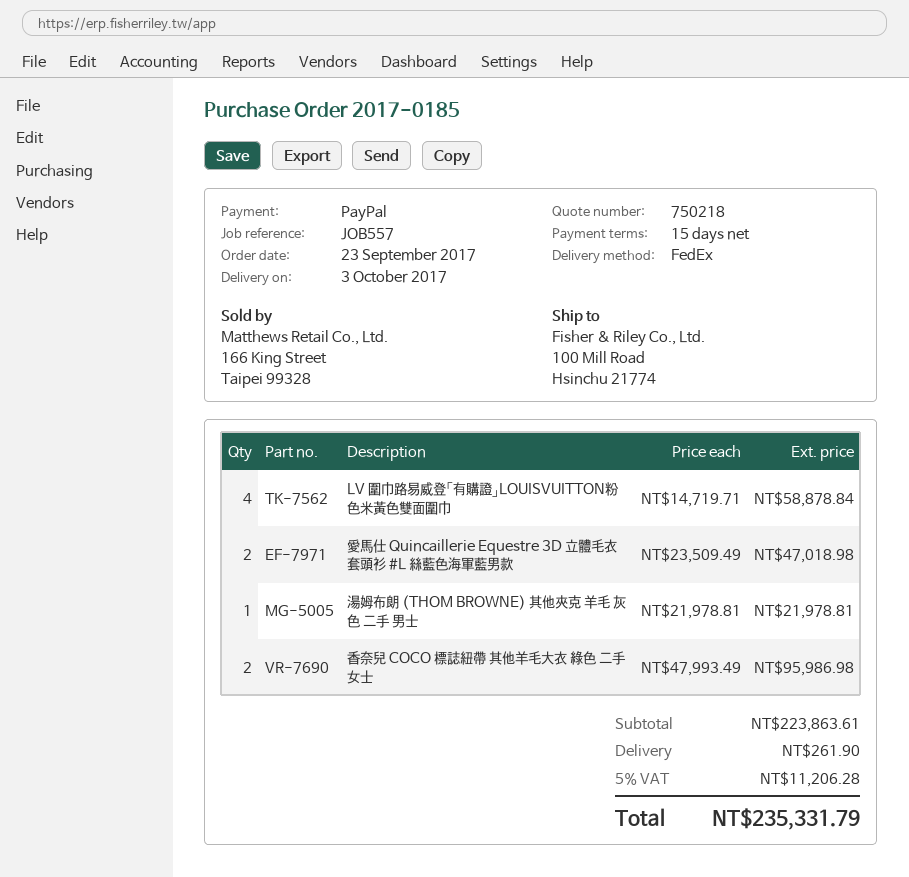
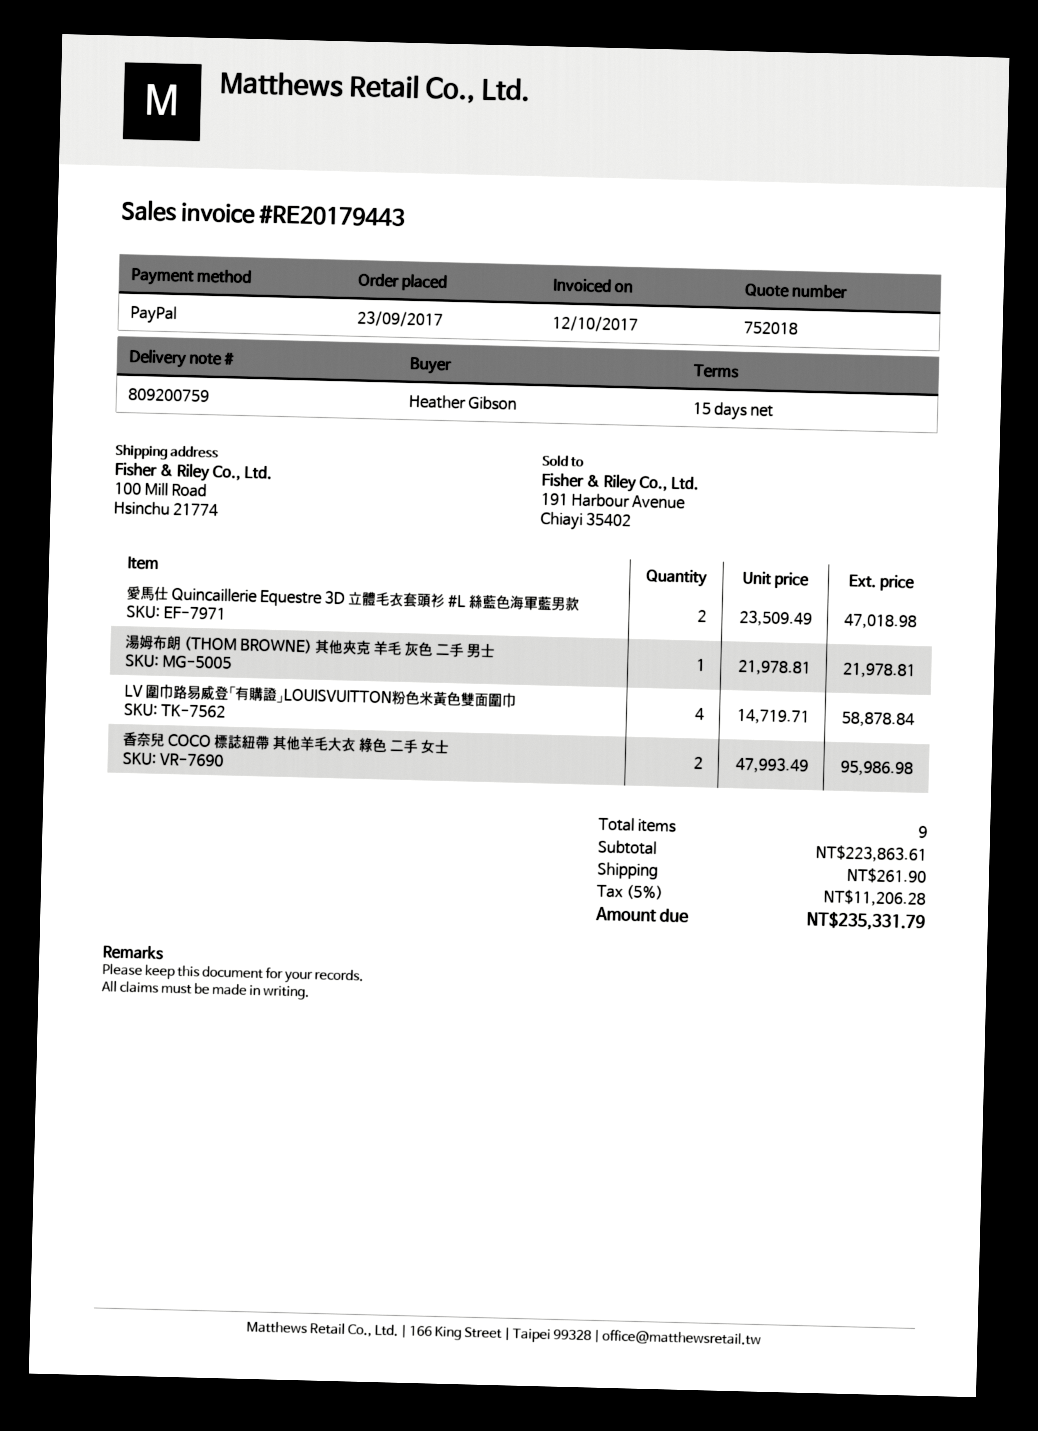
quote number: 750218 -> 752018

